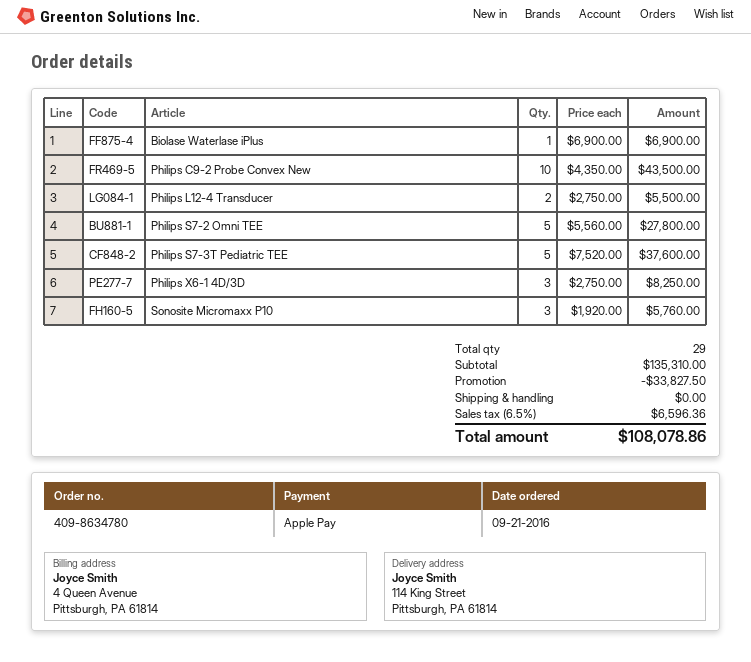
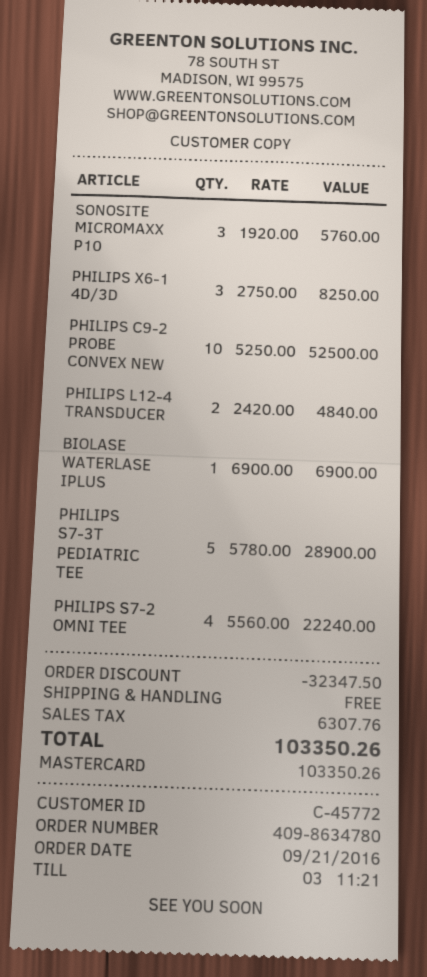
payment method: Apple Pay -> Mastercard
Philips C9-2 Probe Convex New: 10 x 4350.00 = 43500.00 -> 10 x 5250.00 = 52500.00
Philips L12-4 Transducer: 2 x 2750.00 = 5500.00 -> 2 x 2420.00 = 4840.00
Philips S7-2 Omni TEE: 5 x 5560.00 = 27800.00 -> 4 x 5560.00 = 22240.00
Philips S7-3T Pediatric TEE: 5 x 7520.00 = 37600.00 -> 5 x 5780.00 = 28900.00
discount: 33827.50 -> 32347.50
tax: 6596.36 -> 6307.76
total: 108078.86 -> 103350.26

